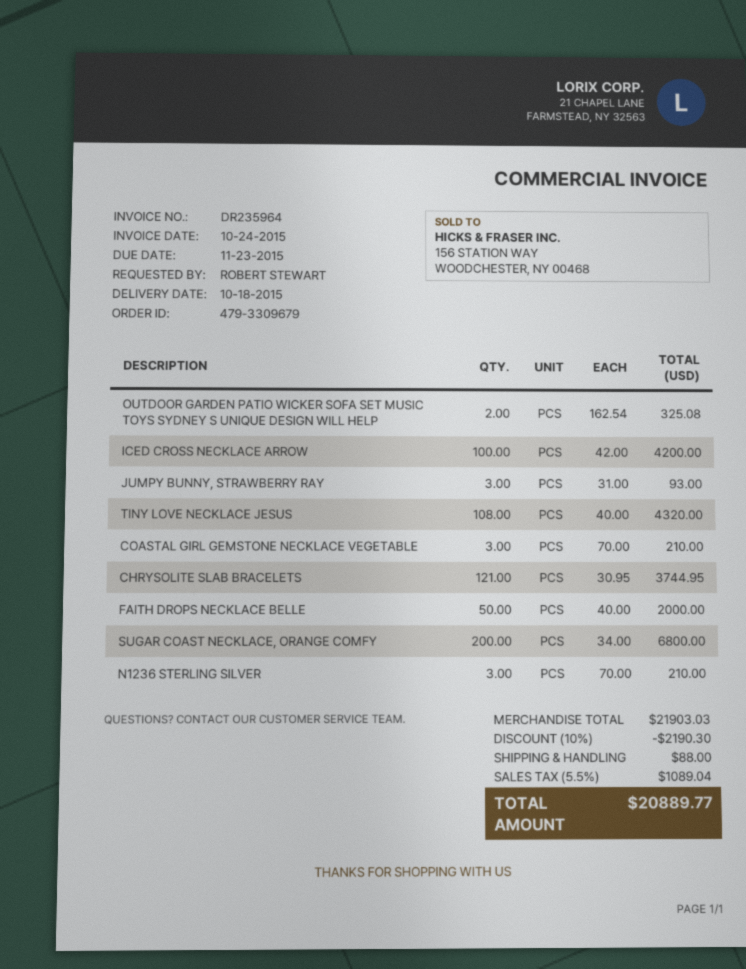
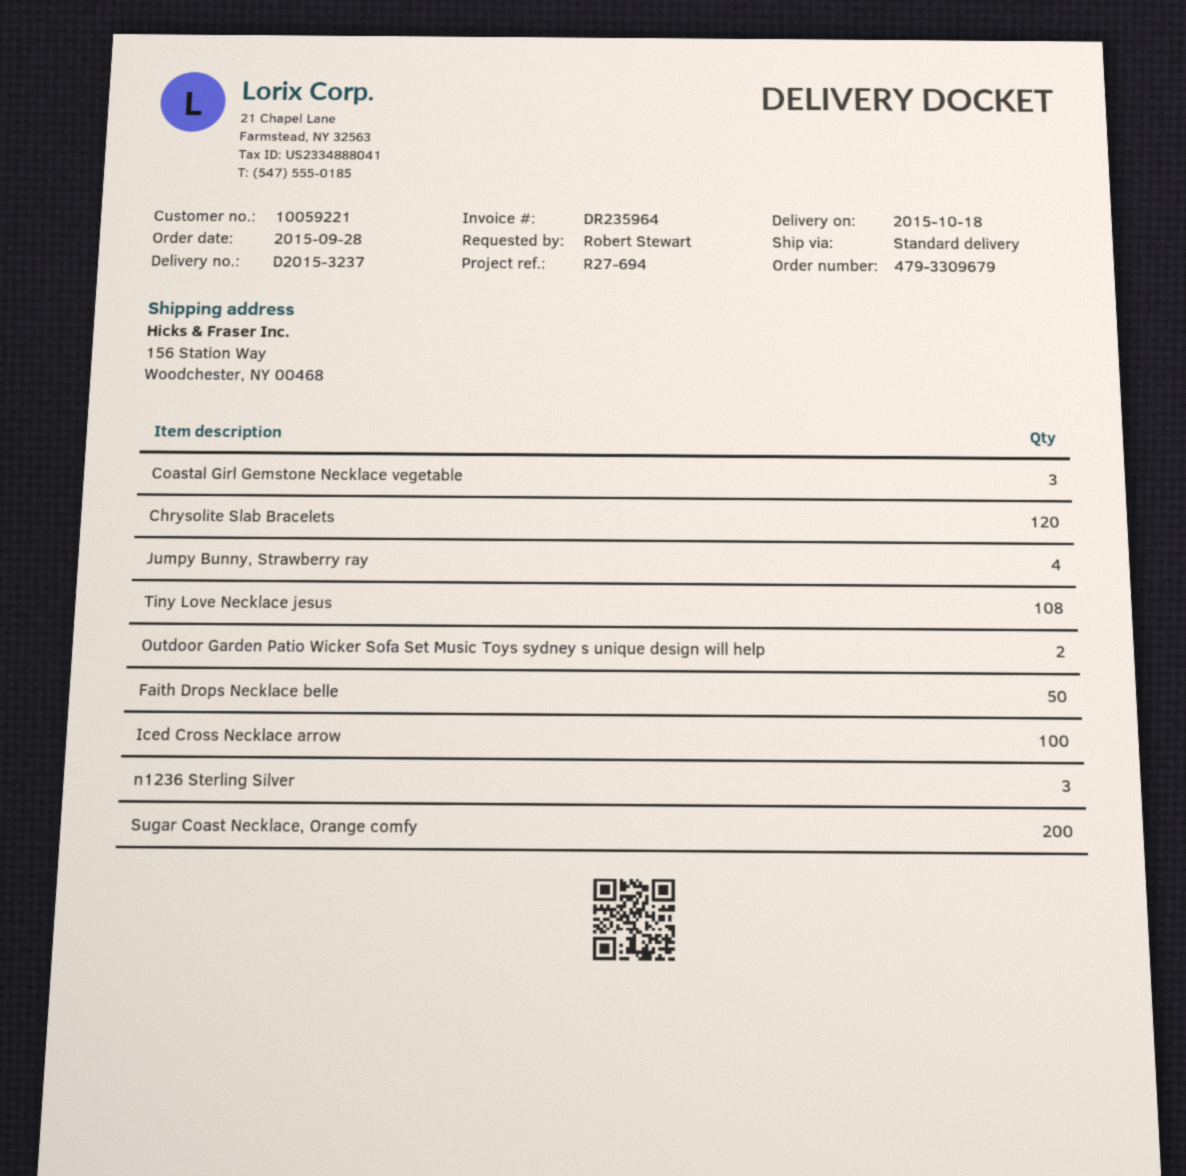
JUMPY BUNNY, STRAWBERRY RAY: 3 -> 4
CHRYSOLITE SLAB BRACELETS: 121 -> 120

